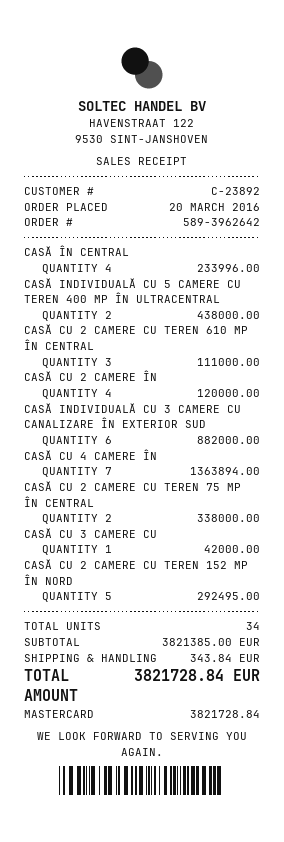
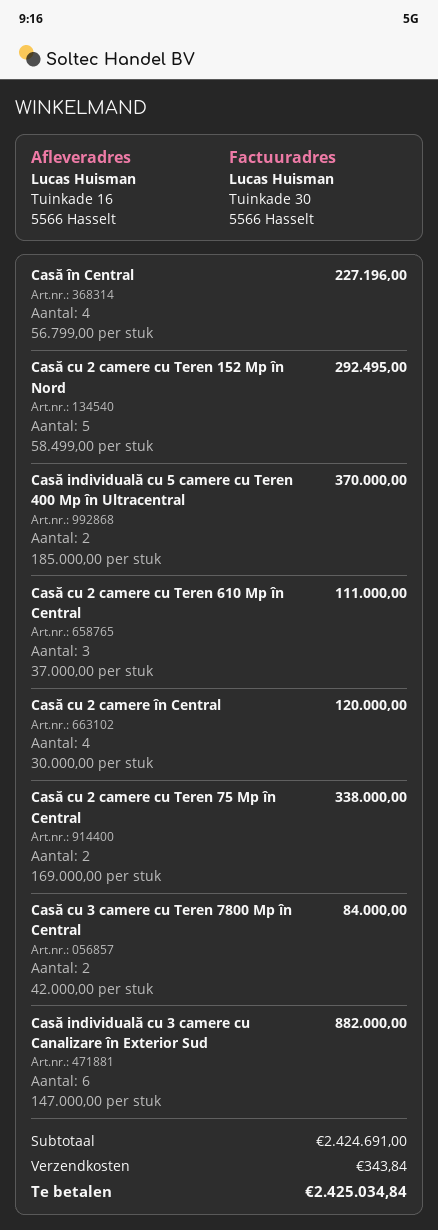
CASĂ ÎN CENTRAL: 4 for 233996.00 -> 4 for 227196.00
CASĂ INDIVIDUALĂ CU 5 CAMERE CU TEREN 400 MP ÎN ULTRACENTRAL: 2 for 438000.00 -> 2 for 370000.00
CASĂ CU 4 CAMERE ÎN: 7 for 1363894.00 -> none
CASĂ CU 3 CAMERE CU: 1 for 42000.00 -> 2 for 84000.00
subtotal: 3821385.00 -> 2424691.00
total: 3821728.84 -> 2425034.84

